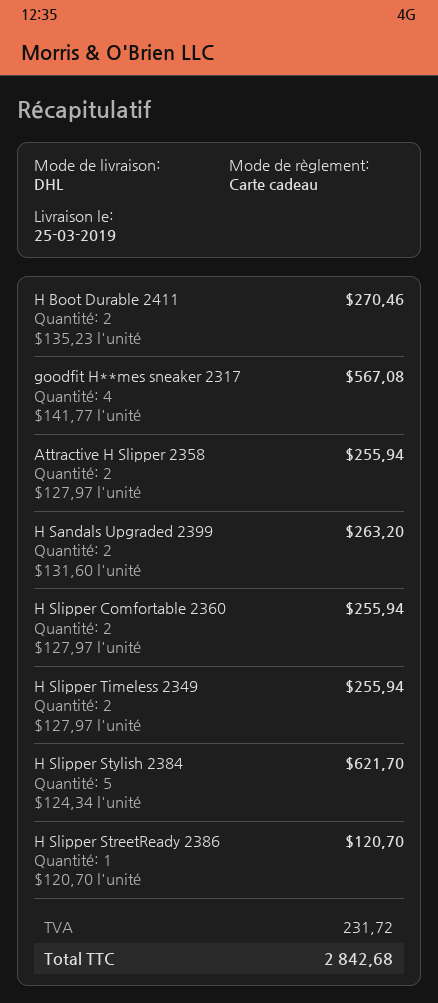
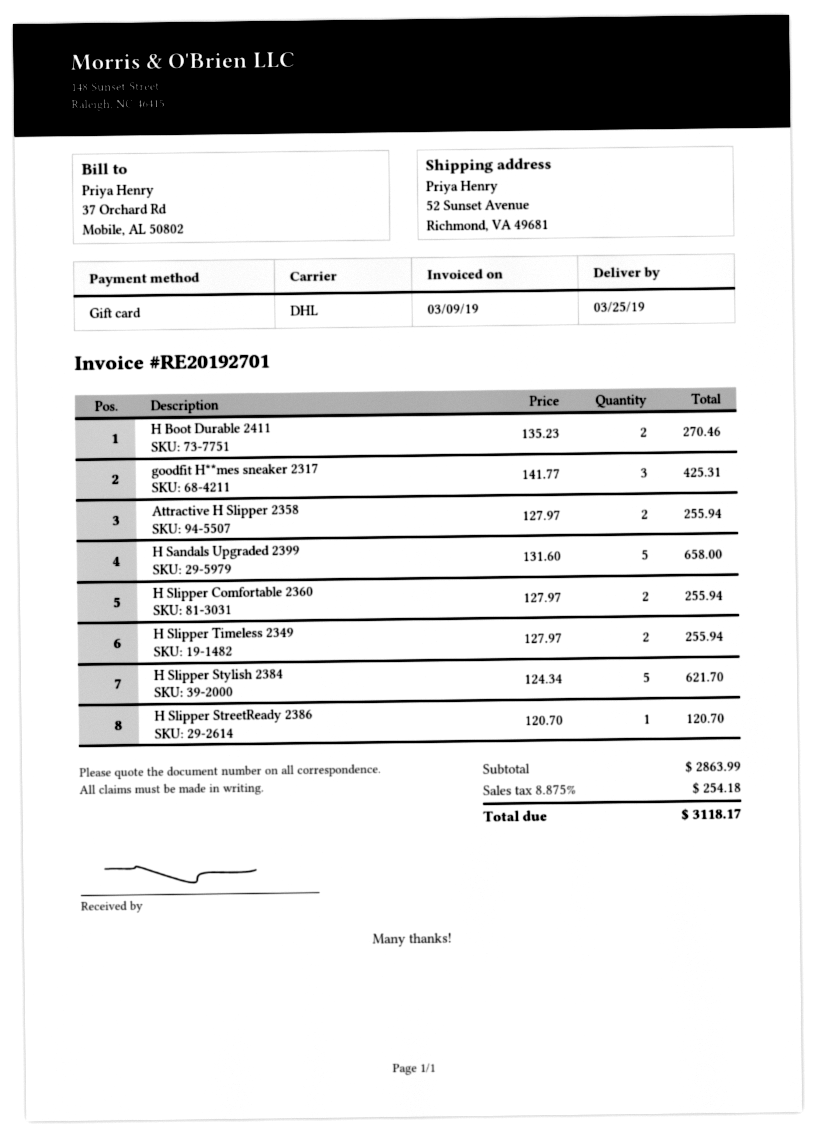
goodfit H**mes sneaker 2317: 4 x 141.77 = 567.08 -> 3 x 141.77 = 425.31
H Sandals Upgraded 2399: 2 x 131.60 = 263.20 -> 5 x 131.60 = 658.00
tax: 231.72 -> 254.18
total: 2842.68 -> 3118.17

